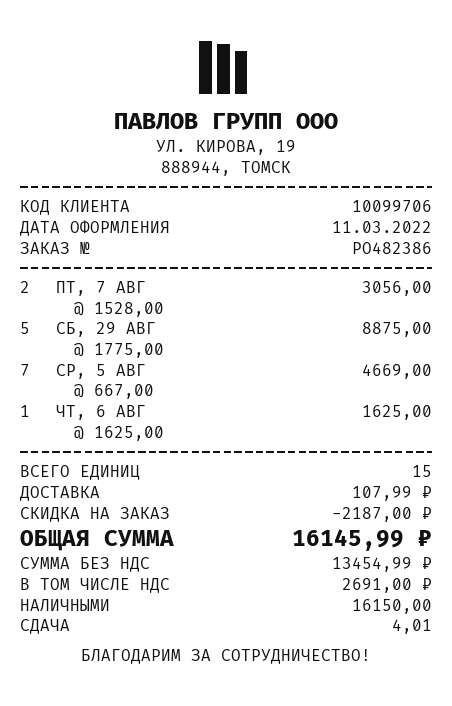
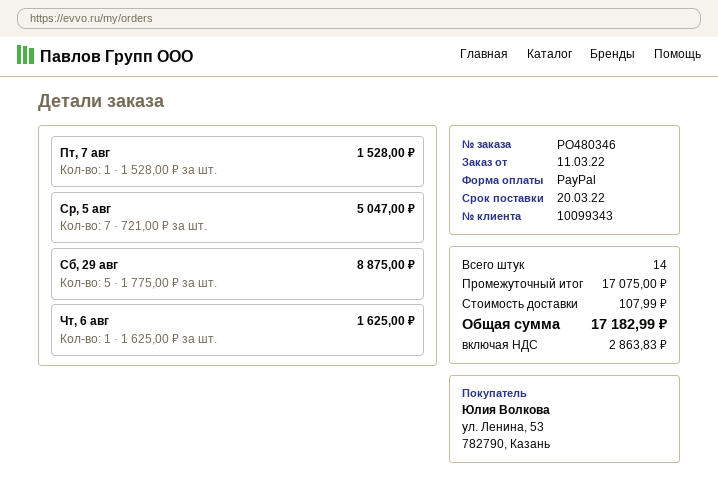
order number: PO482386 -> PO480346
customer number: 10099706 -> 10099343
payment method: cash -> PayPal
ПТ, 7 АВГ: 2 x 1528.00 = 3056.00 -> 1 x 1528.00 = 1528.00
СР, 5 АВГ: 7 x 667.00 = 4669.00 -> 7 x 721.00 = 5047.00
total quantity: 15 -> 14
discount: 2187.00 -> none
tax: 2691.00 -> 2863.83
total: 16145.99 -> 17182.99

